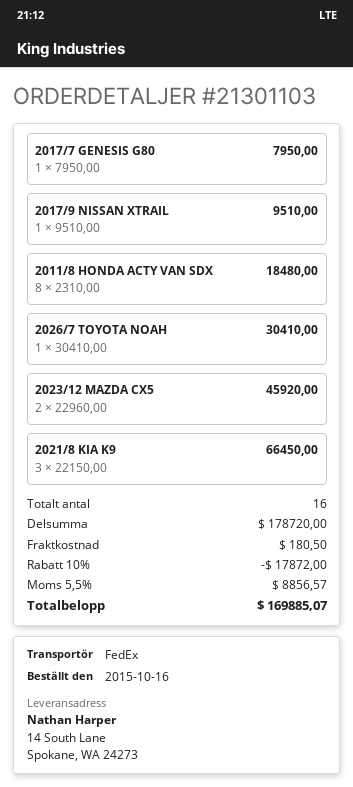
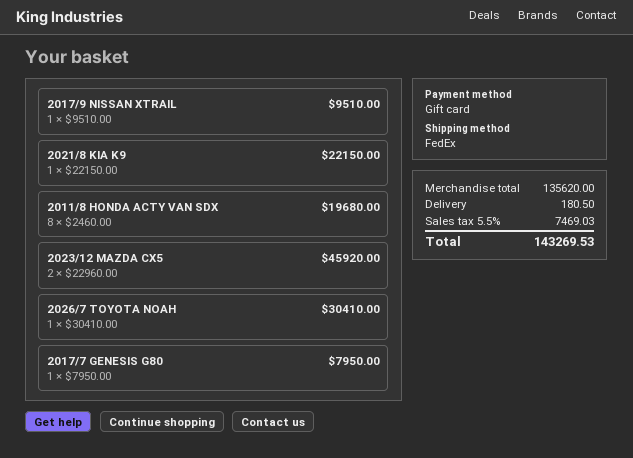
2011/8 HONDA ACTY VAN SDX: 8 x 2310.00 = 18480.00 -> 8 x 2460.00 = 19680.00
2021/8 KIA K9: 3 x 22150.00 = 66450.00 -> 1 x 22150.00 = 22150.00
subtotal: 178720.00 -> 135620.00
discount: 10% = 17872.00 -> none
tax: 5.5% = 8856.57 -> 5.5% = 7469.03
total: 169885.07 -> 143269.53

